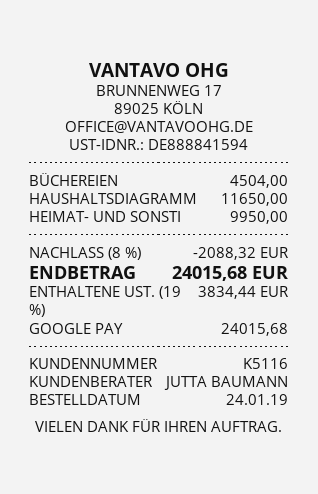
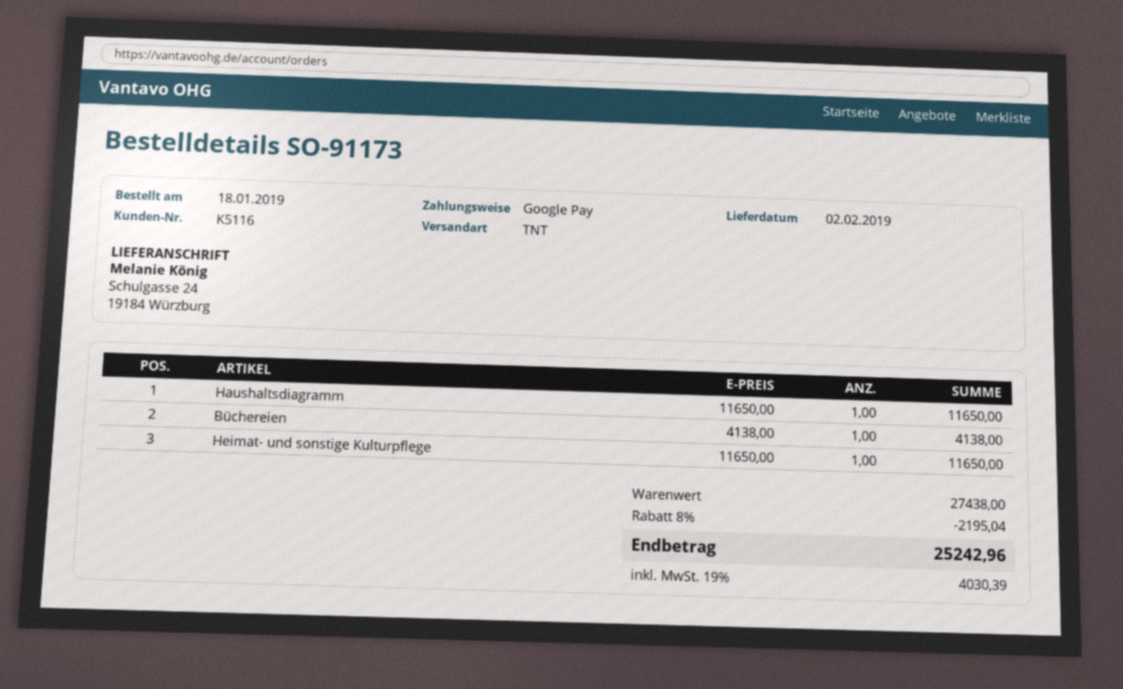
order date: 2019-01-24 -> 2019-01-18
BÜCHEREIEN: 1 for 4504.00 -> 1 for 4138.00
HEIMAT- UND SONSTI: 1 for 9950.00 -> 1 for 11650.00
discount: 8% = 2088.32 -> 8% = 2195.04
tax: 19% = 3834.44 -> 19% = 4030.39
total: 24015.68 -> 25242.96

